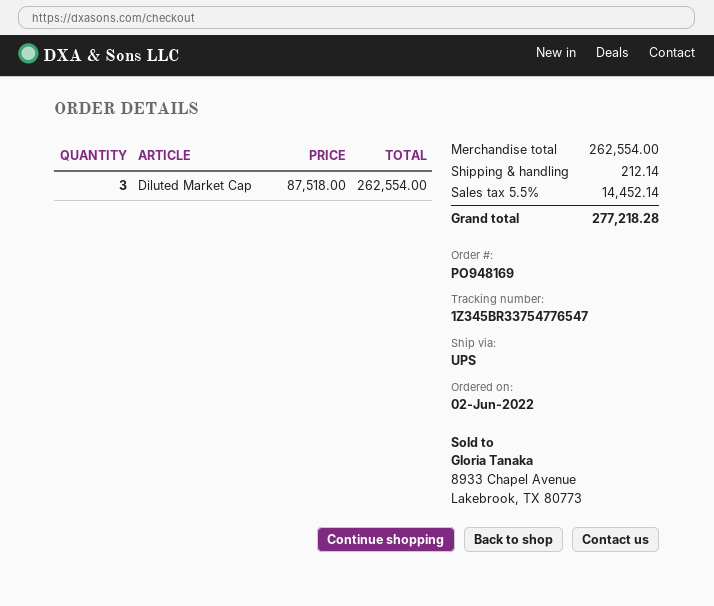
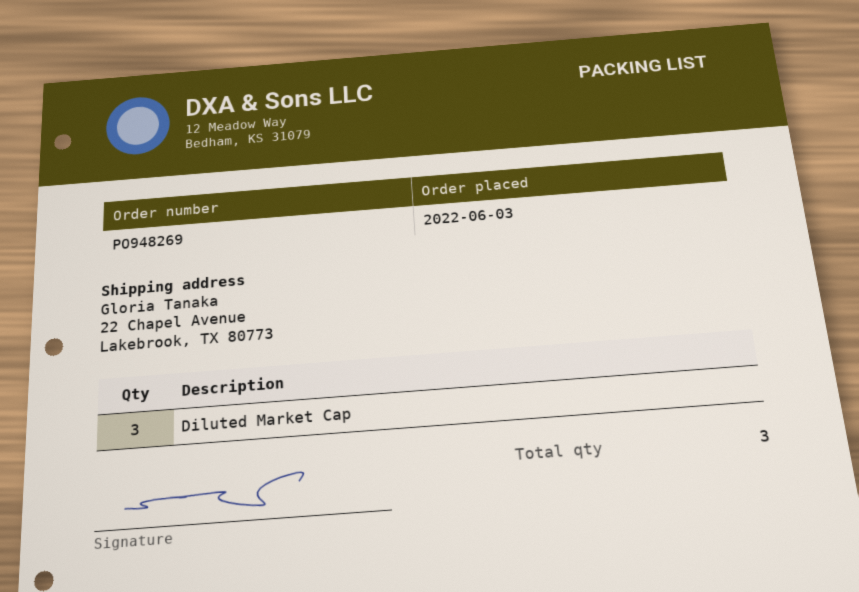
order number: PO948169 -> PO948269
order date: 2022-06-02 -> 2022-06-03

